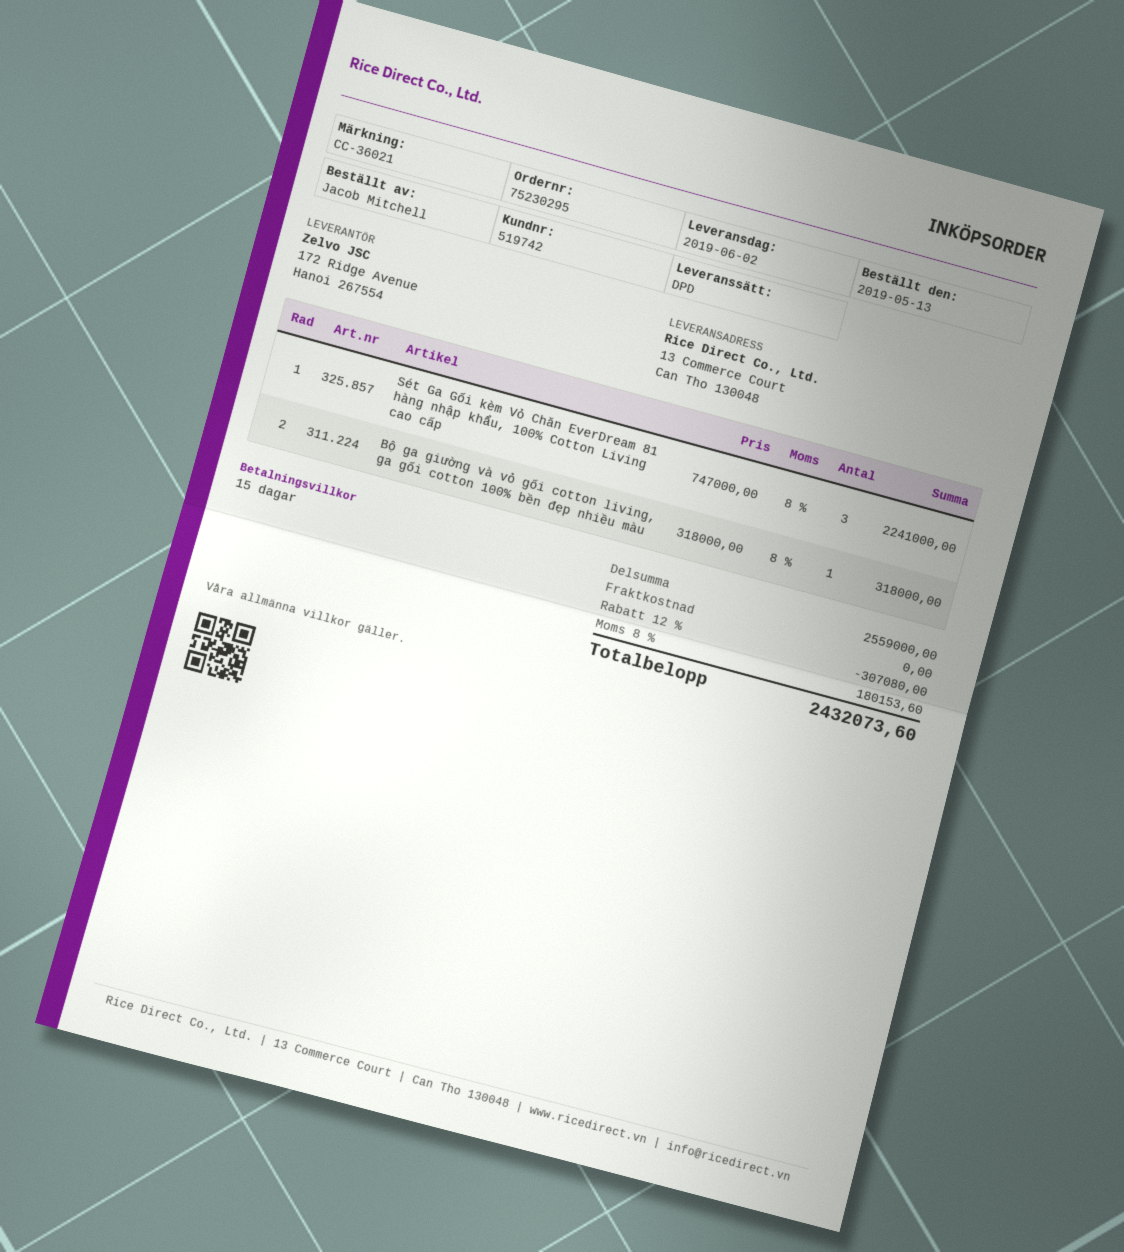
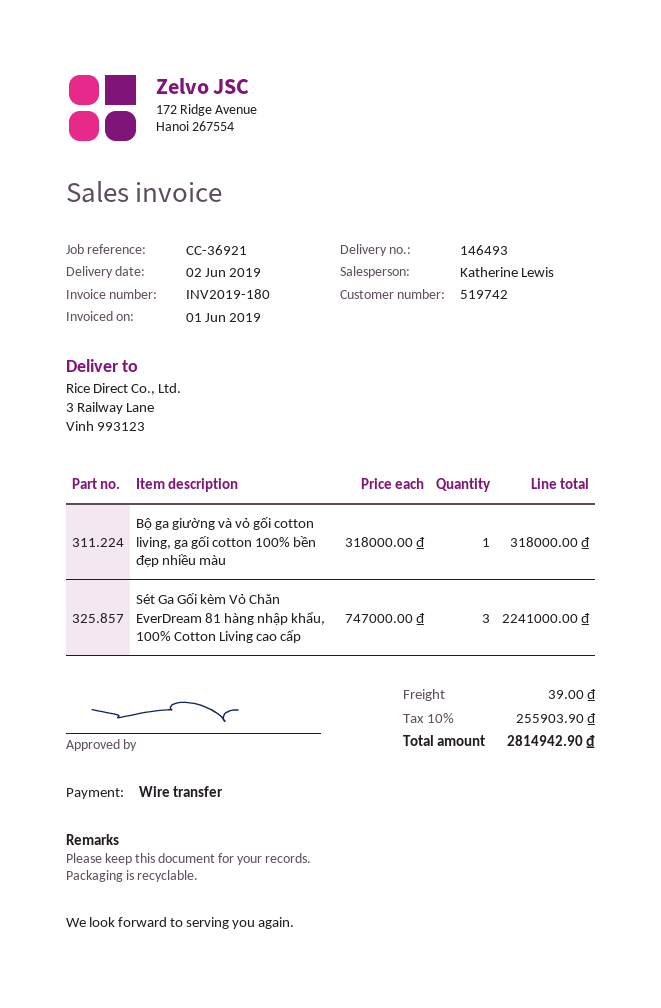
reference: CC-36021 -> CC-36921
ship to: 13 Commerce Court, Can Tho 130048 -> 3 Railway Lane, Vinh 993123
discount: 12% = 307080.00 -> none
shipping: 0.00 -> 39.00
tax: 8% = 180153.60 -> 10% = 255903.90
total: 2432073.60 -> 2814942.90

